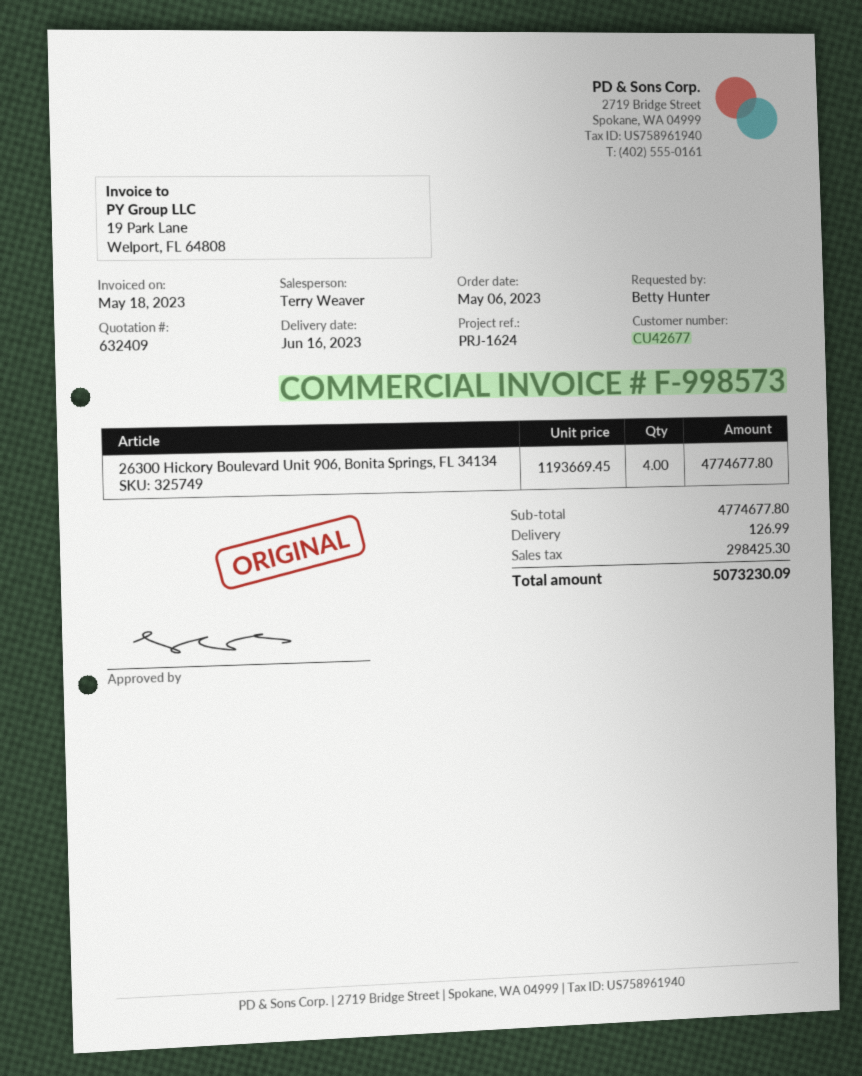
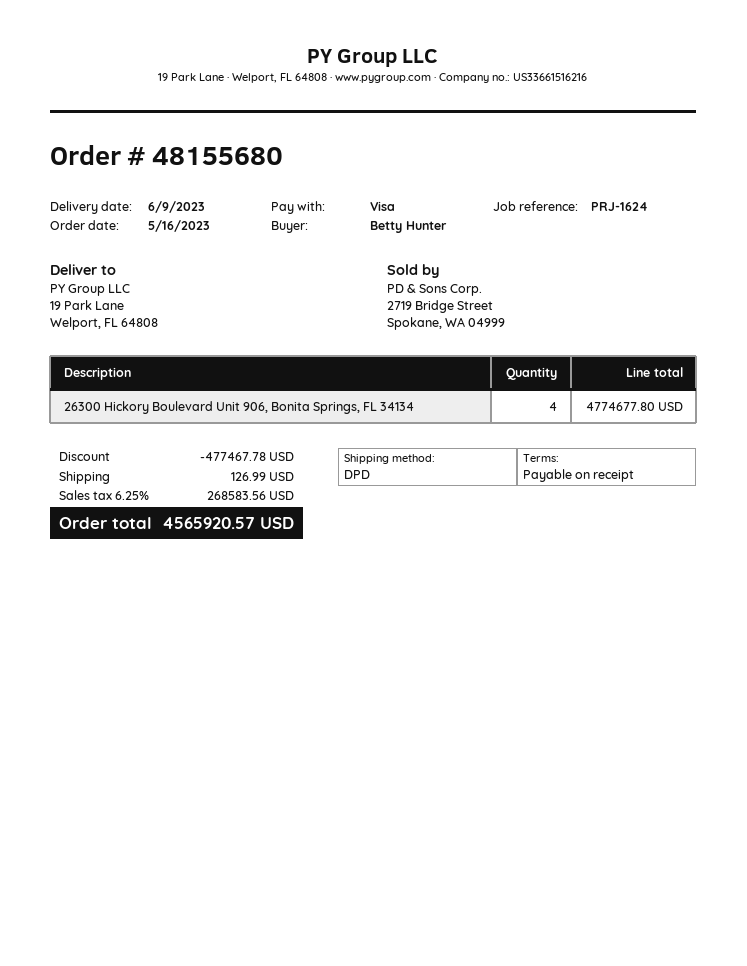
order date: 2023-05-06 -> 2023-05-16
delivery date: 2023-06-16 -> 2023-06-09
discount: none -> 477467.78
tax: 298425.30 -> 268583.56
total: 5073230.09 -> 4565920.57

